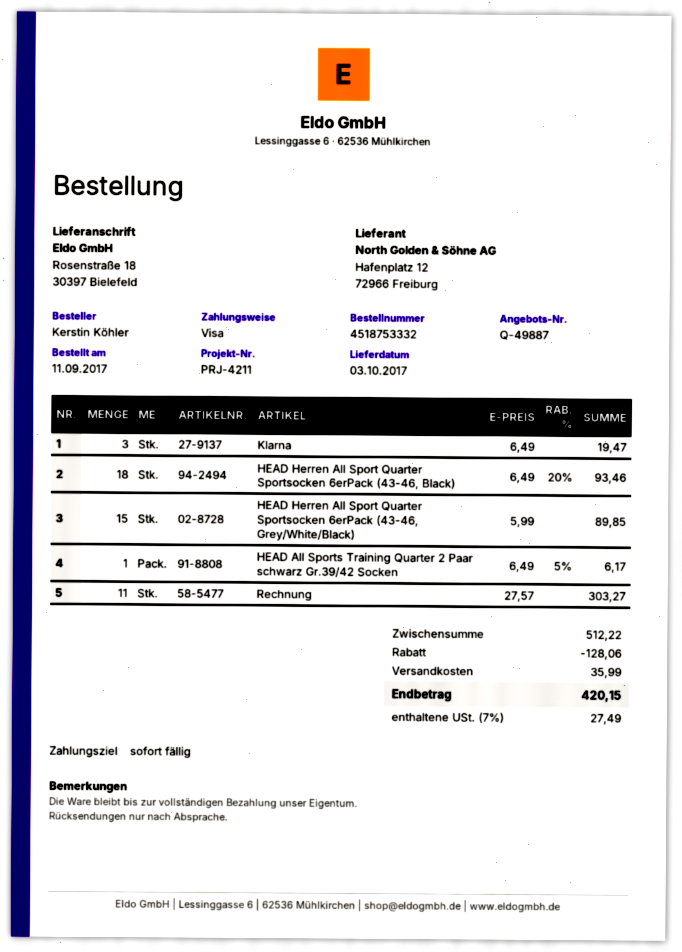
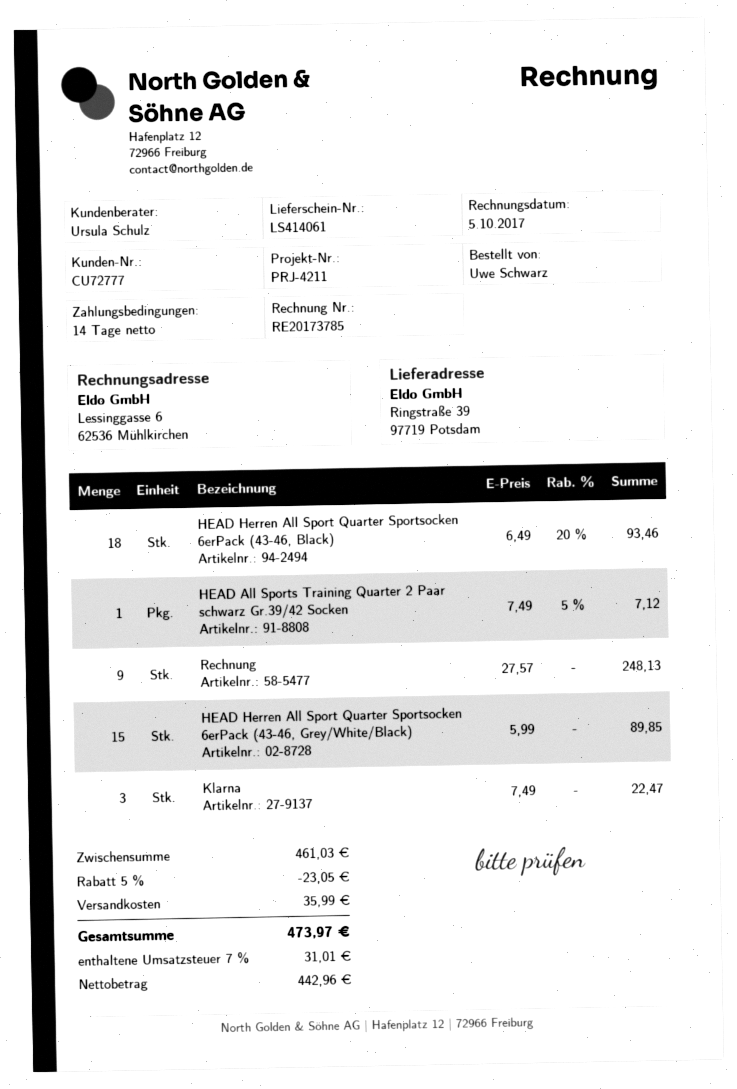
payment terms: on receipt -> 14 days
ordered by: Kerstin Köhler -> Uwe Schwarz
ship to: Rosenstraße 18, 30397 Bielefeld -> Ringstraße 39, 97719 Potsdam
Klarna: 3 x 6.49 = 19.47 -> 3 x 7.49 = 22.47
HEAD All Sports Training Quarter 2 Paar schwarz Gr.39/42 Socken: 1 x 6.49 - 5% = 6.17 -> 1 x 7.49 - 5% = 7.12
Rechnung: 11 x 27.57 = 303.27 -> 9 x 27.57 = 248.13
subtotal: 512.22 -> 461.03
discount: 128.06 -> 23.05
tax: 7% = 27.49 -> 7% = 31.01
total: 420.15 -> 473.97

